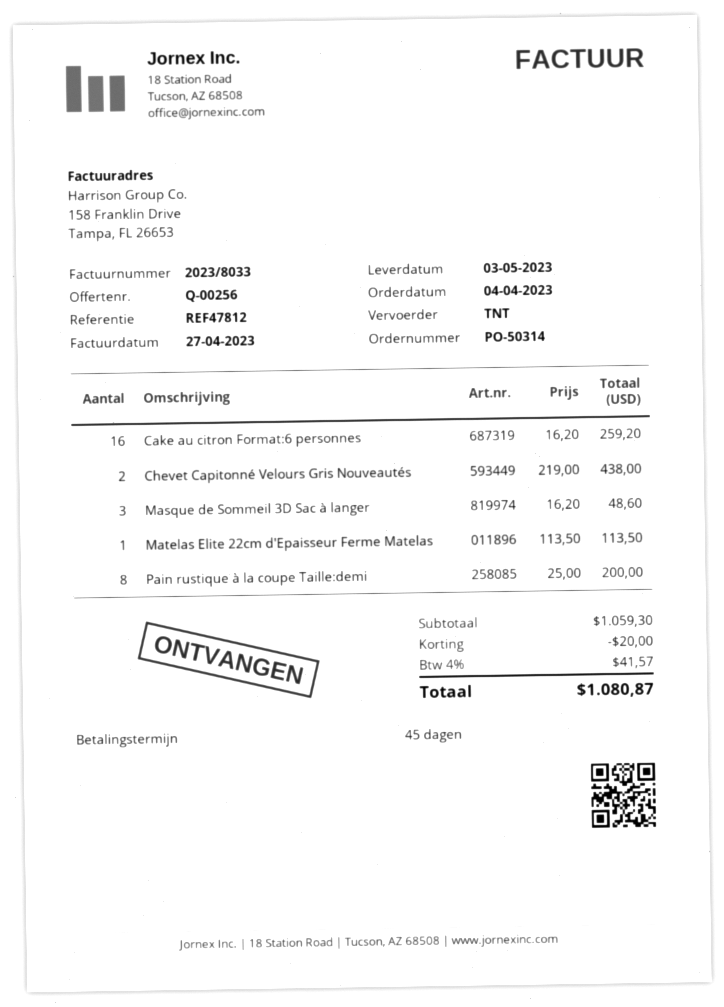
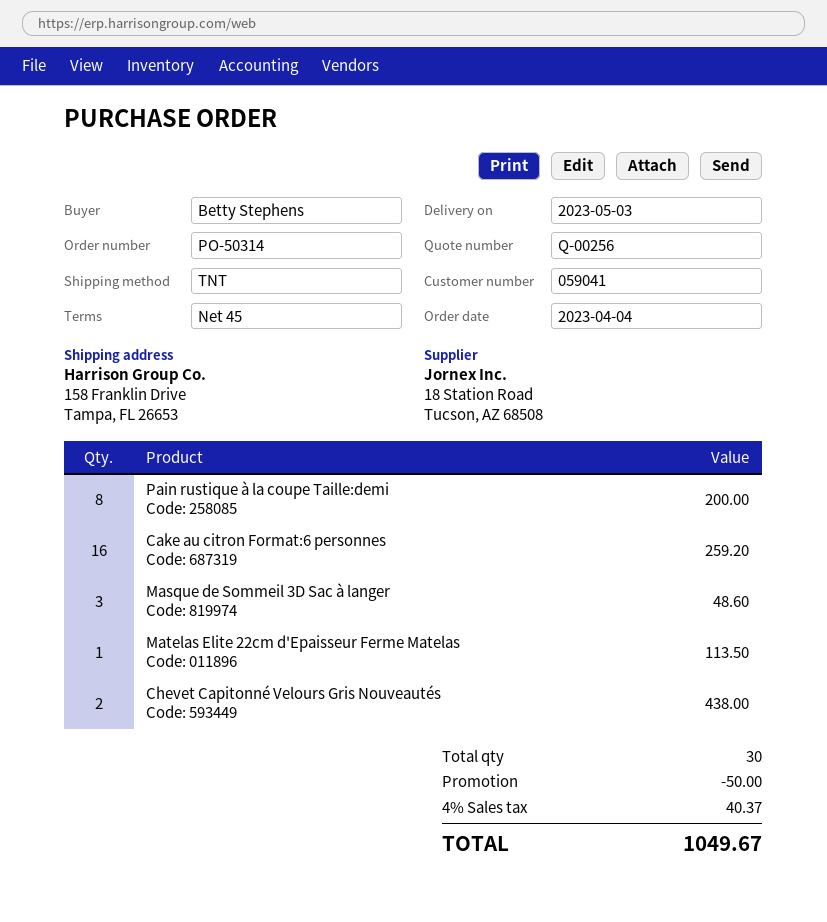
discount: 20.00 -> 50.00
tax: 4% = 41.57 -> 4% = 40.37
total: 1080.87 -> 1049.67

